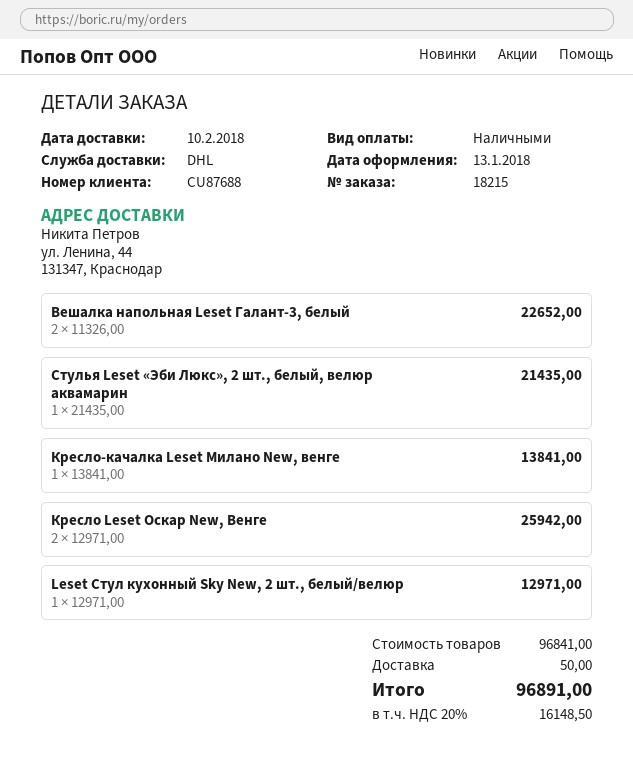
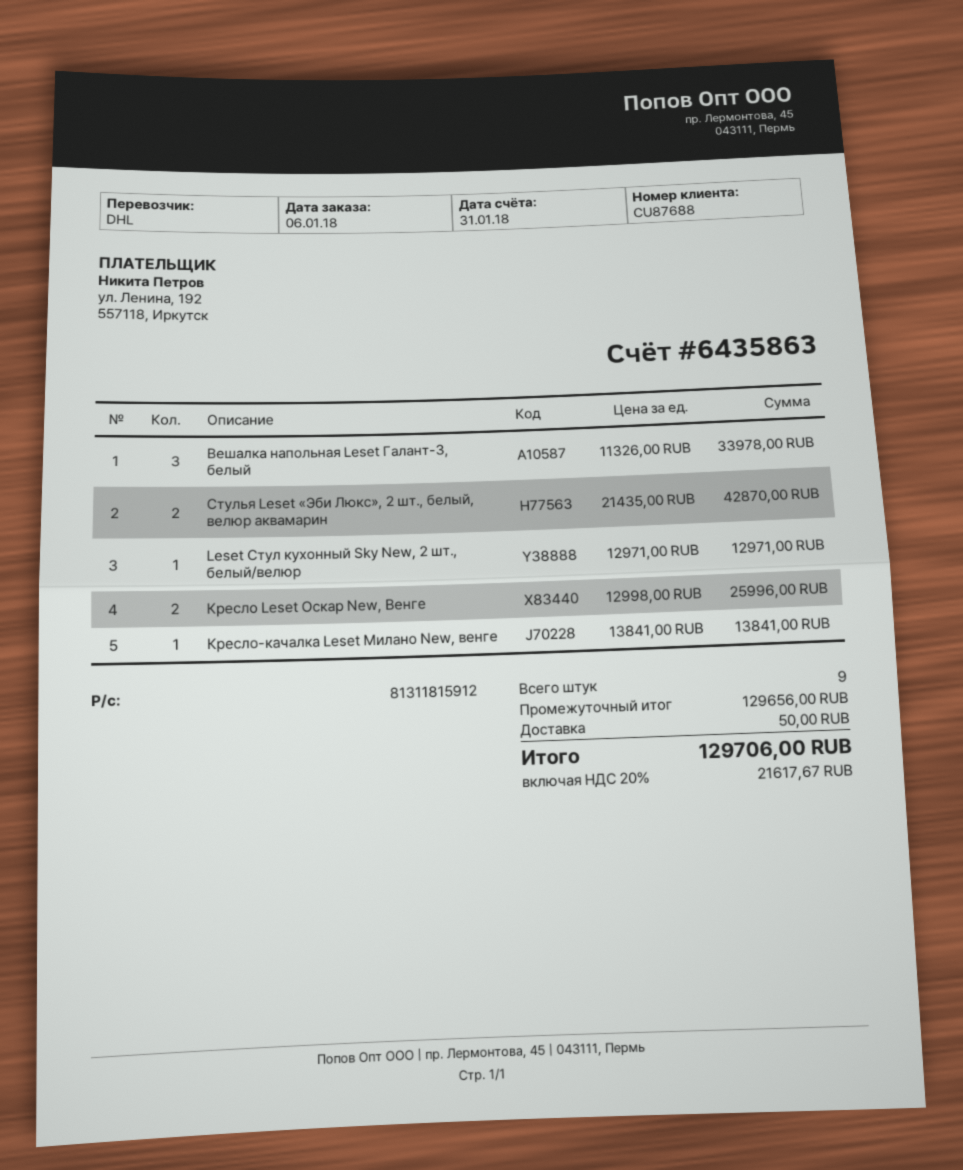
order date: 2018-01-13 -> 2018-01-06
Вешалка напольная Leset Галант-3, белый: 2 x 11326.00 = 22652.00 -> 3 x 11326.00 = 33978.00
Стулья Leset «Эби Люкс», 2 шт., белый, велюр аквамарин: 1 x 21435.00 = 21435.00 -> 2 x 21435.00 = 42870.00
Кресло Leset Оскар New, Венге: 2 x 12971.00 = 25942.00 -> 2 x 12998.00 = 25996.00
subtotal: 96841.00 -> 129656.00
tax: 20% = 16148.50 -> 20% = 21617.67
total: 96891.00 -> 129706.00

